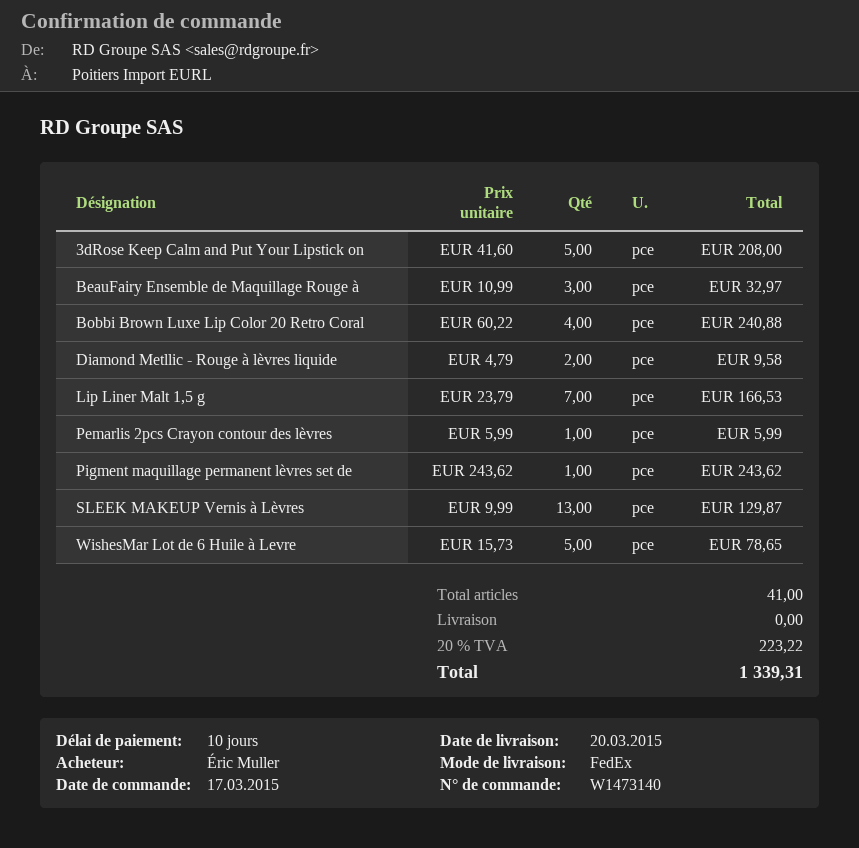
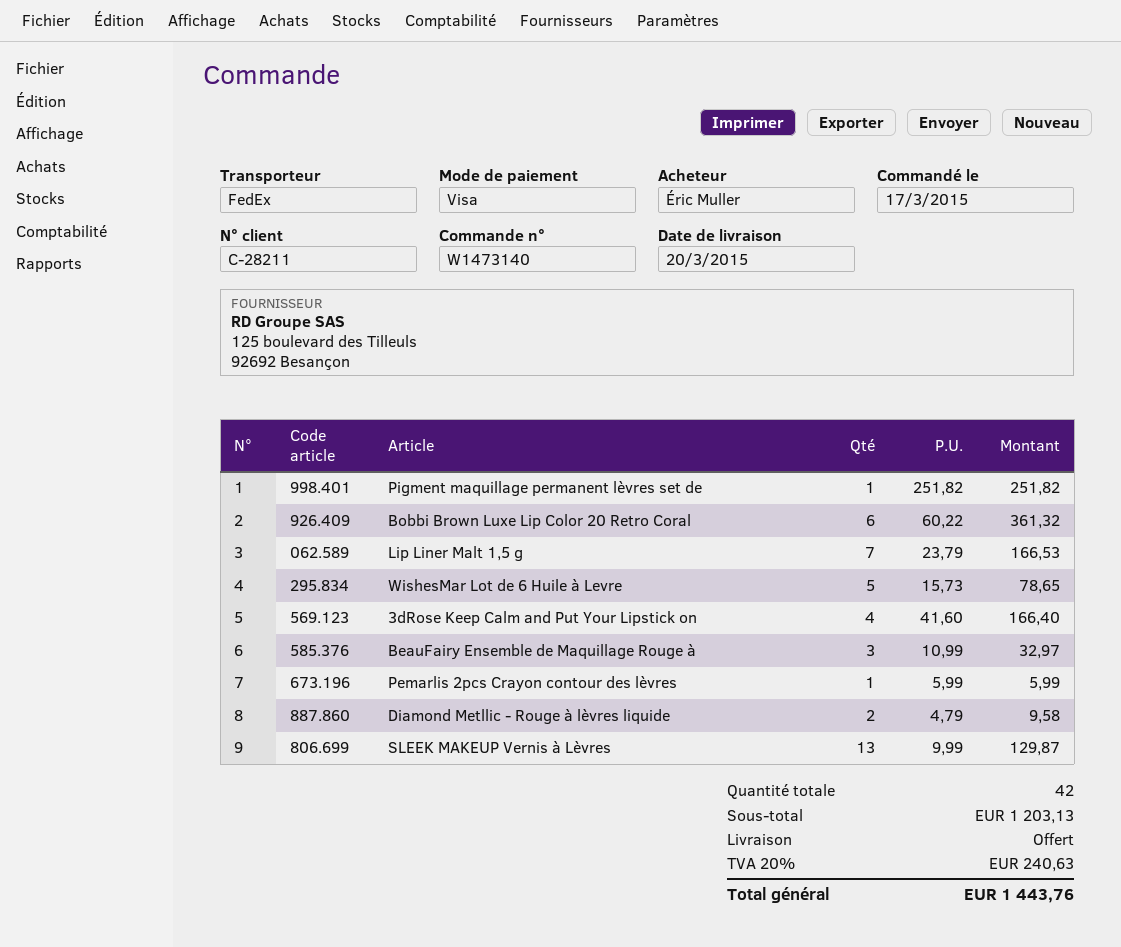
3dRose Keep Calm and Put Your Lipstick on: 5 x 41.60 = 208.00 -> 4 x 41.60 = 166.40
Bobbi Brown Luxe Lip Color 20 Retro Coral: 4 x 60.22 = 240.88 -> 6 x 60.22 = 361.32
Pigment maquillage permanent lèvres set de: 1 x 243.62 = 243.62 -> 1 x 251.82 = 251.82
total quantity: 41 -> 42
tax: 20% = 223.22 -> 20% = 240.63
total: 1339.31 -> 1443.76

